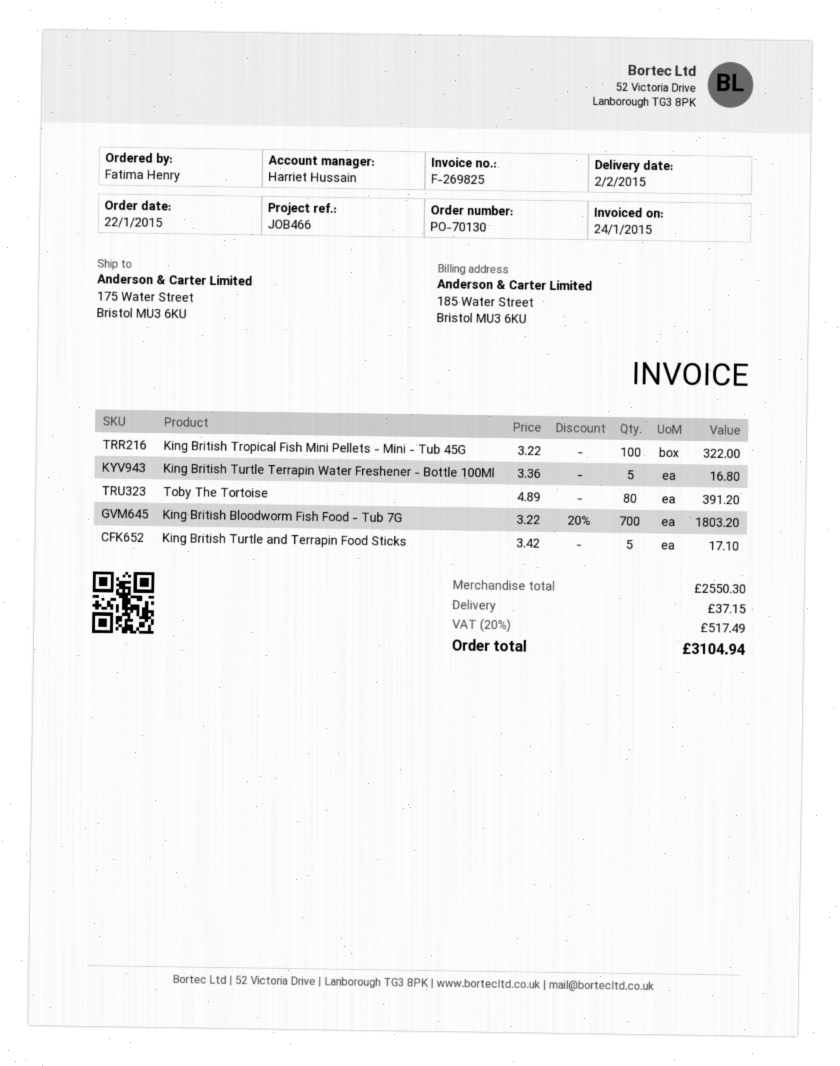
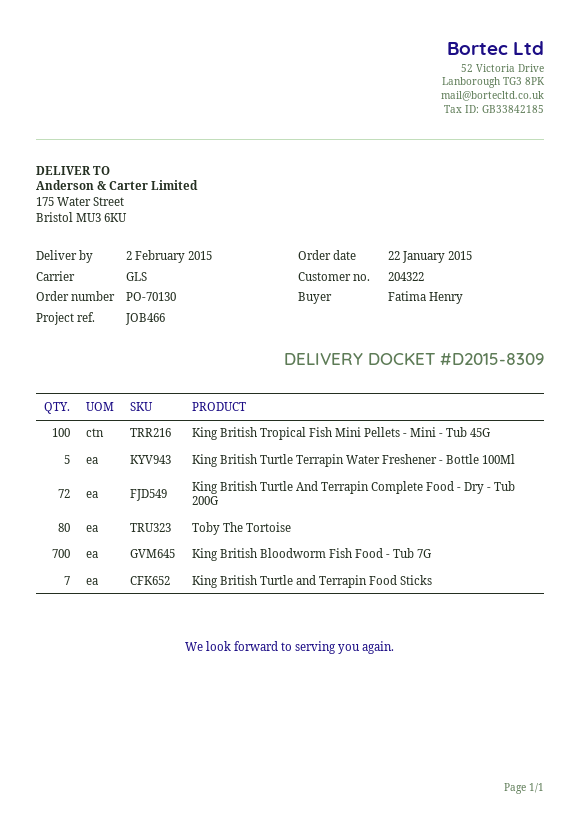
King British Turtle and Terrapin Food Sticks: 5 -> 7
King British Turtle And Terrapin Complete Food - Dry - Tub 200G: none -> 72

